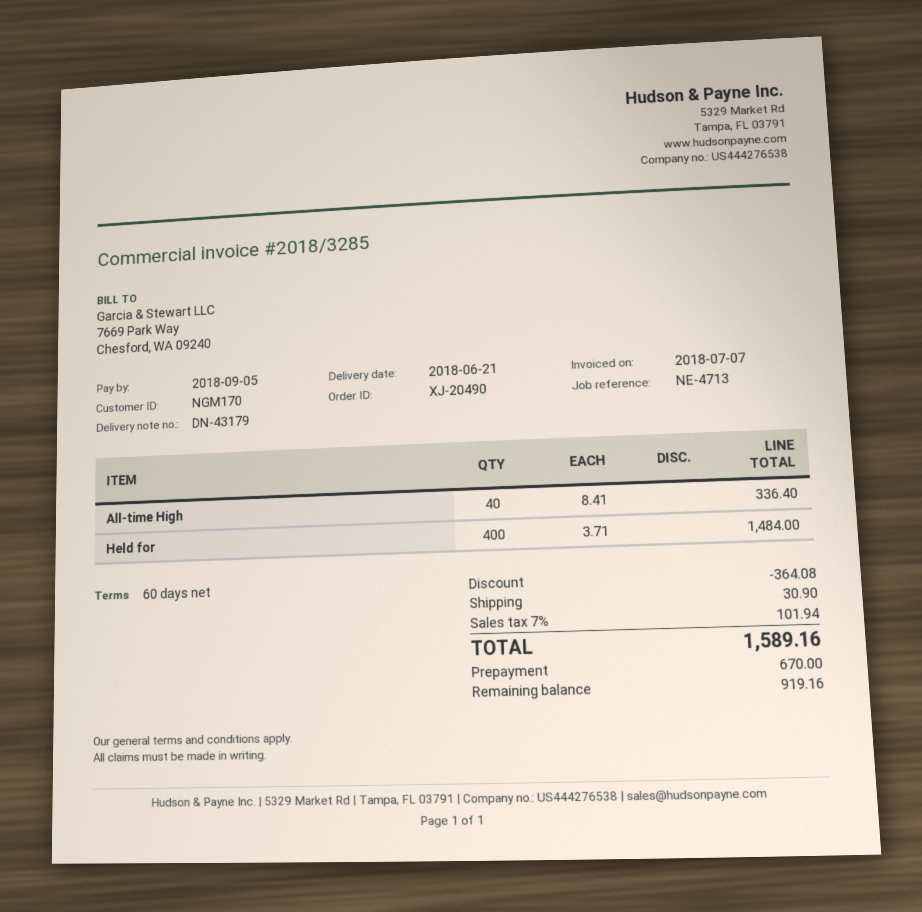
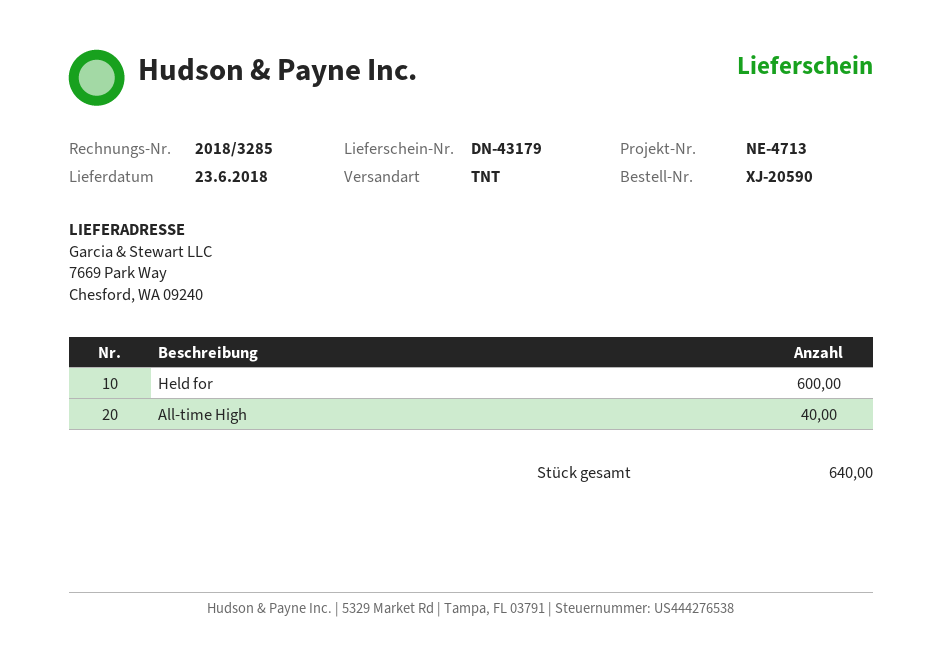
order number: XJ-20490 -> XJ-20590
delivery date: 2018-06-21 -> 2018-06-23
Held for: 400 -> 600

